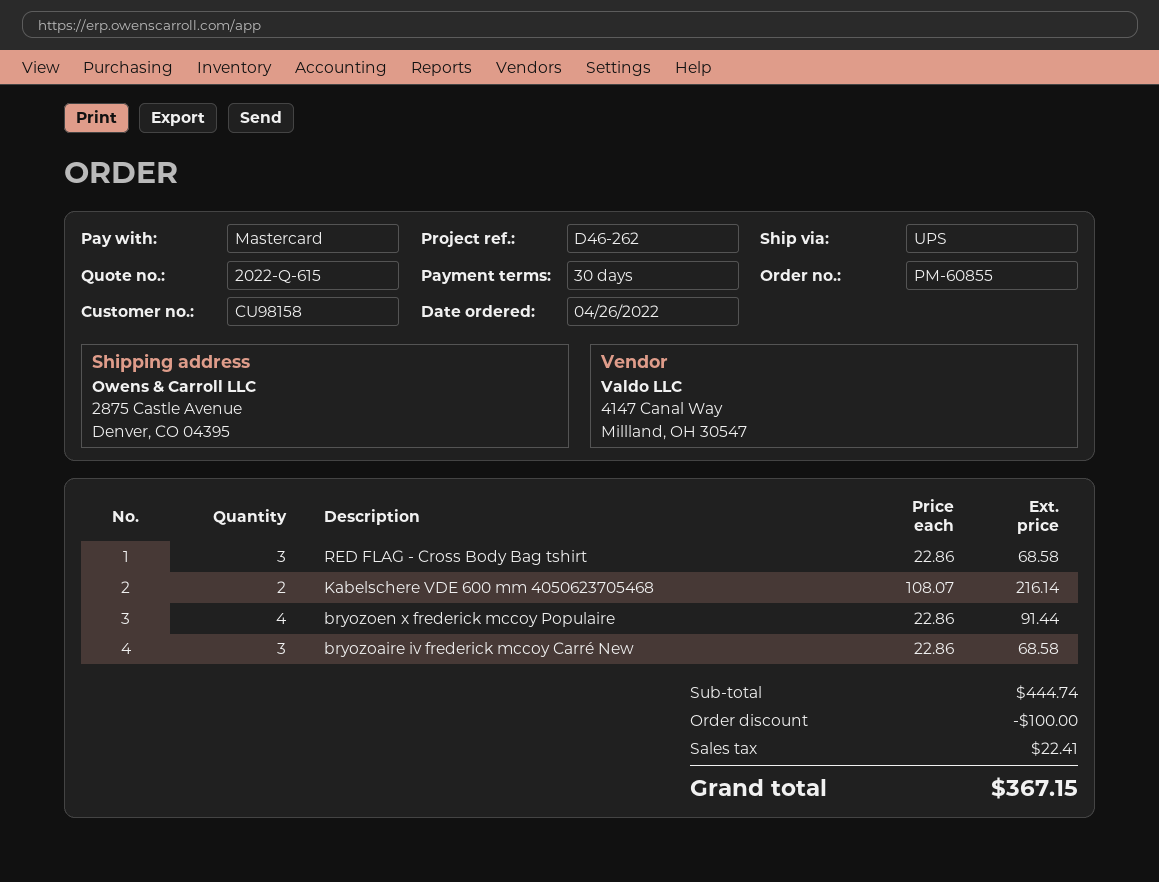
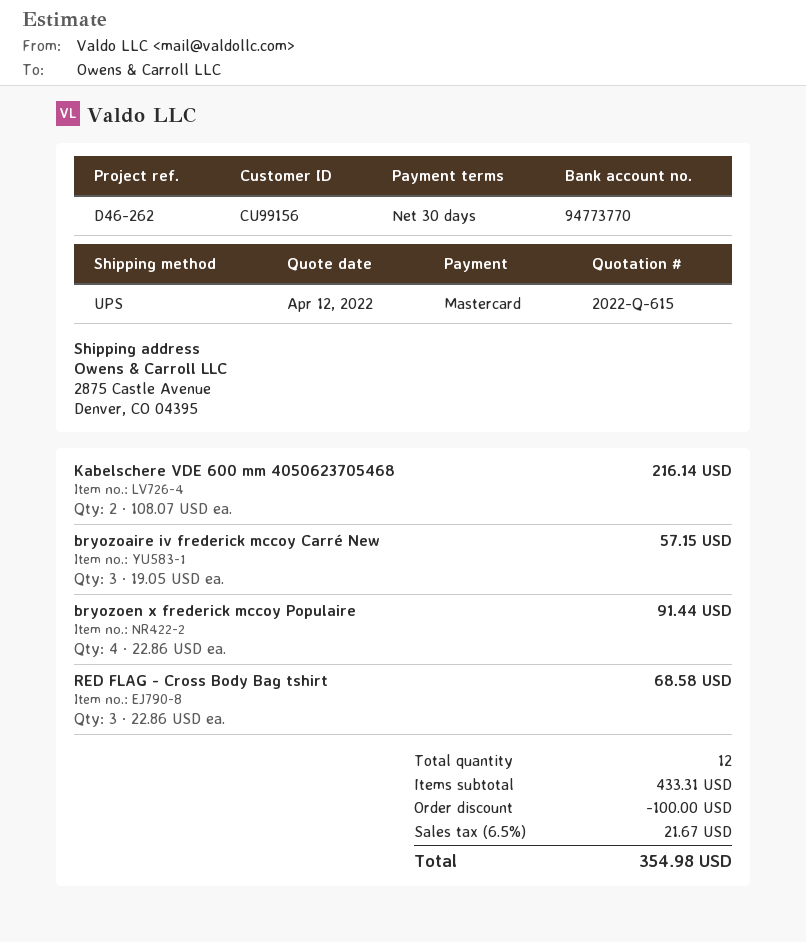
customer number: CU98158 -> CU99156
bryozoaire iv frederick mccoy Carré New: 3 x 22.86 = 68.58 -> 3 x 19.05 = 57.15
subtotal: 444.74 -> 433.31
tax: 22.41 -> 21.67
total: 367.15 -> 354.98

